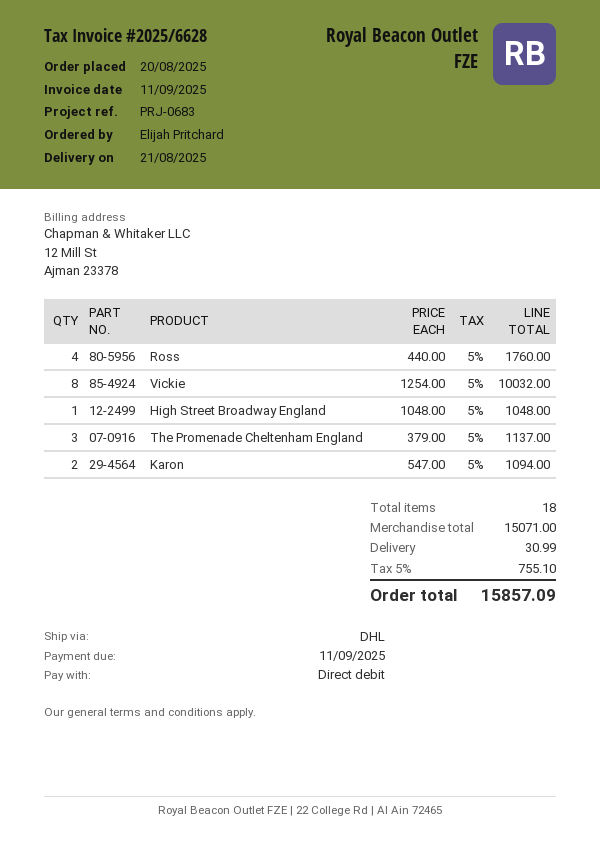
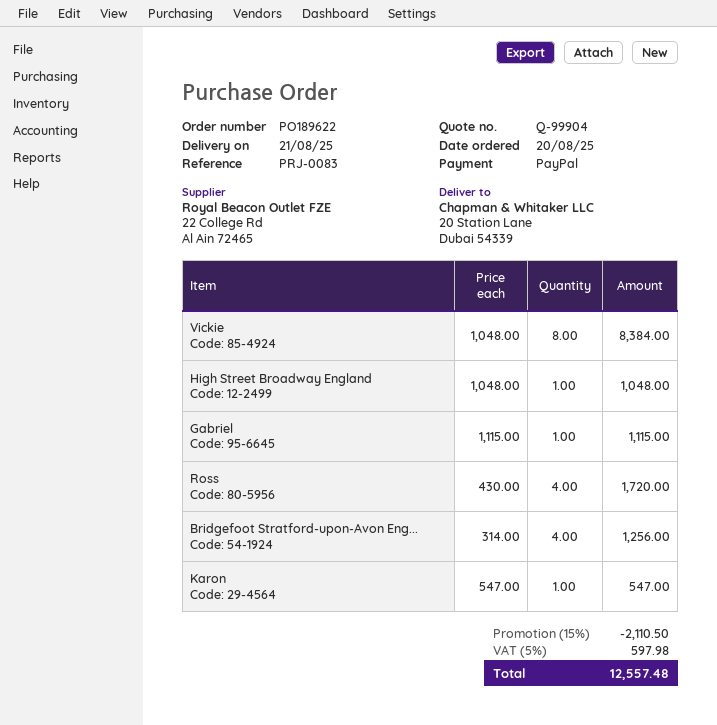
reference: PRJ-0683 -> PRJ-0083
payment method: direct debit -> PayPal
Ross: 4 x 440.00 = 1760.00 -> 4 x 430.00 = 1720.00
Vickie: 8 x 1254.00 = 10032.00 -> 8 x 1048.00 = 8384.00
The Promenade Cheltenham England: 3 x 379.00 = 1137.00 -> none
Karon: 2 x 547.00 = 1094.00 -> 1 x 547.00 = 547.00
Gabriel: none -> 1 x 1115.00 = 1115.00
Bridgefoot Stratford-upon-Avon Eng...: none -> 4 x 314.00 = 1256.00
discount: none -> 15% = 2110.50
shipping: 30.99 -> none
tax: 5% = 755.10 -> 5% = 597.98
total: 15857.09 -> 12557.48

